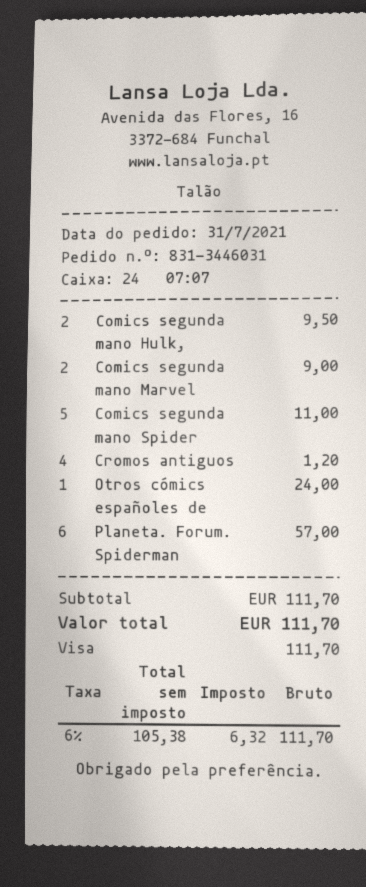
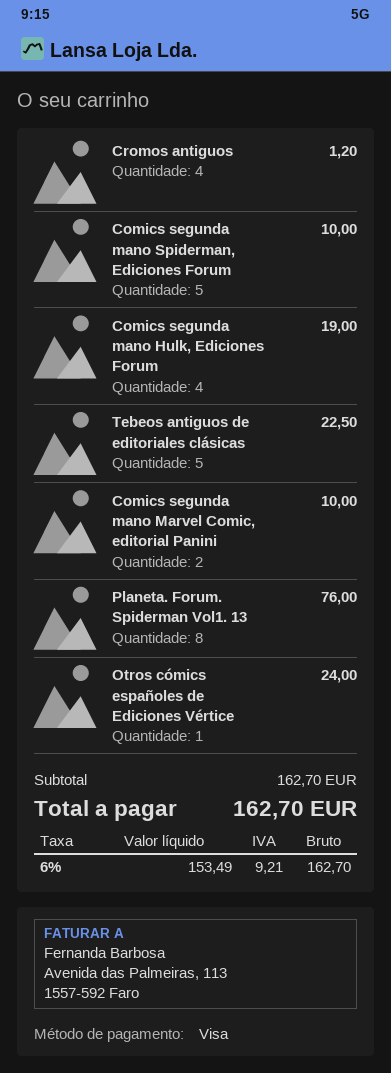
Comics segunda mano Hulk,: 2 for 9.50 -> 4 for 19.00
Comics segunda mano Marvel: 2 for 9.00 -> 2 for 10.00
Comics segunda mano Spider: 5 for 11.00 -> 5 for 10.00
Planeta. Forum. Spiderman: 6 for 57.00 -> 8 for 76.00
Tebeos antiguos de editoriales clásicas: none -> 5 for 22.50
subtotal: 111.70 -> 162.70
net: 105.38 -> 153.49
tax: 6% = 6.32 -> 6% = 9.21
total: 111.70 -> 162.70

